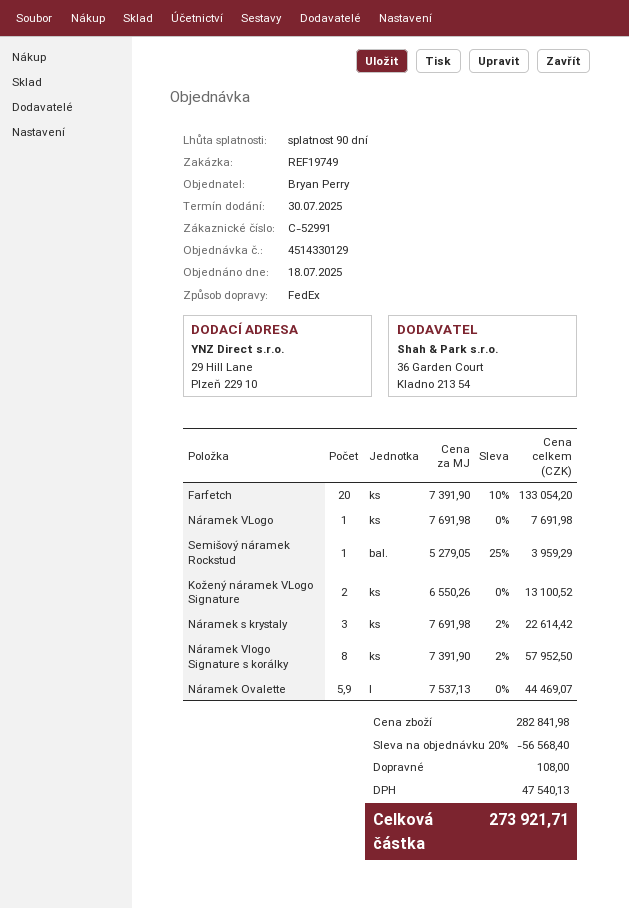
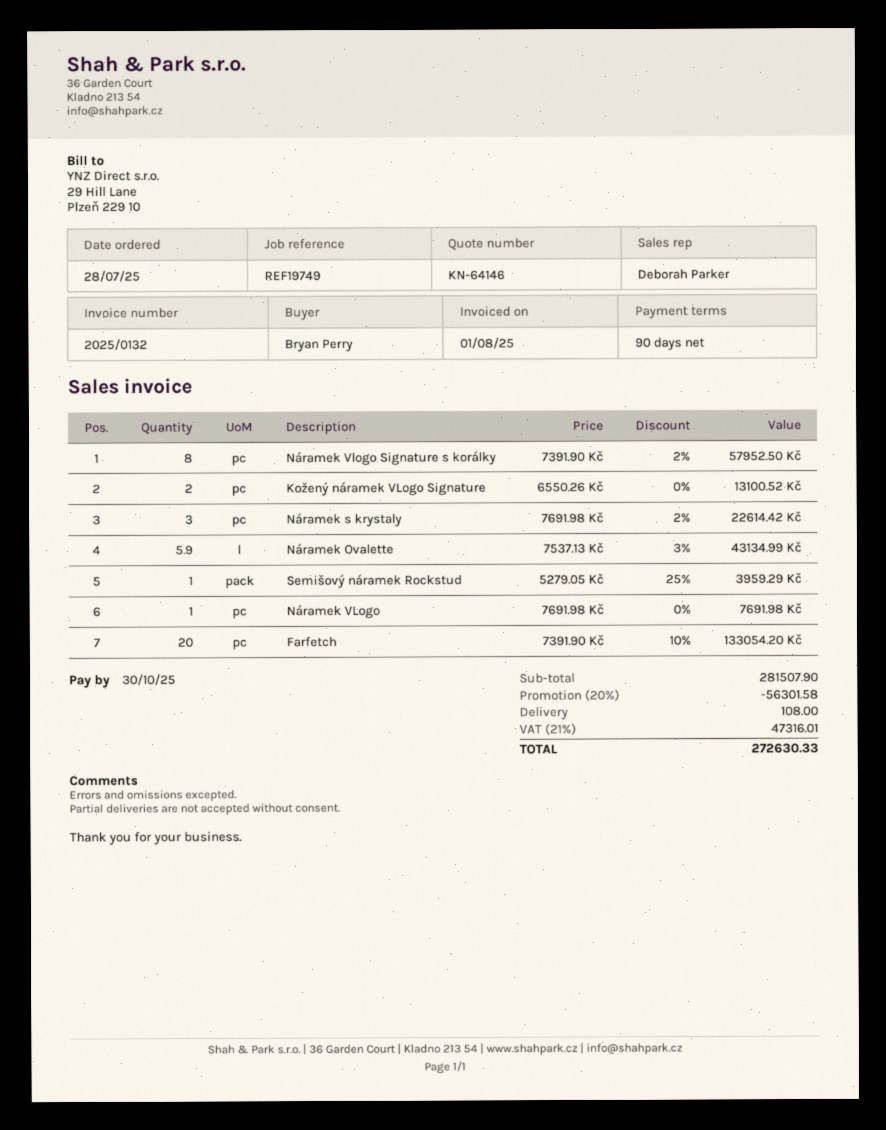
order date: 2025-07-18 -> 2025-07-28
Náramek Ovalette: 5.9 x 7537.13 = 44469.07 -> 5.9 x 7537.13 - 3% = 43134.99
subtotal: 282841.98 -> 281507.90
discount: 20% = 56568.40 -> 20% = 56301.58
tax: 47540.13 -> 47316.01
total: 273921.71 -> 272630.33

